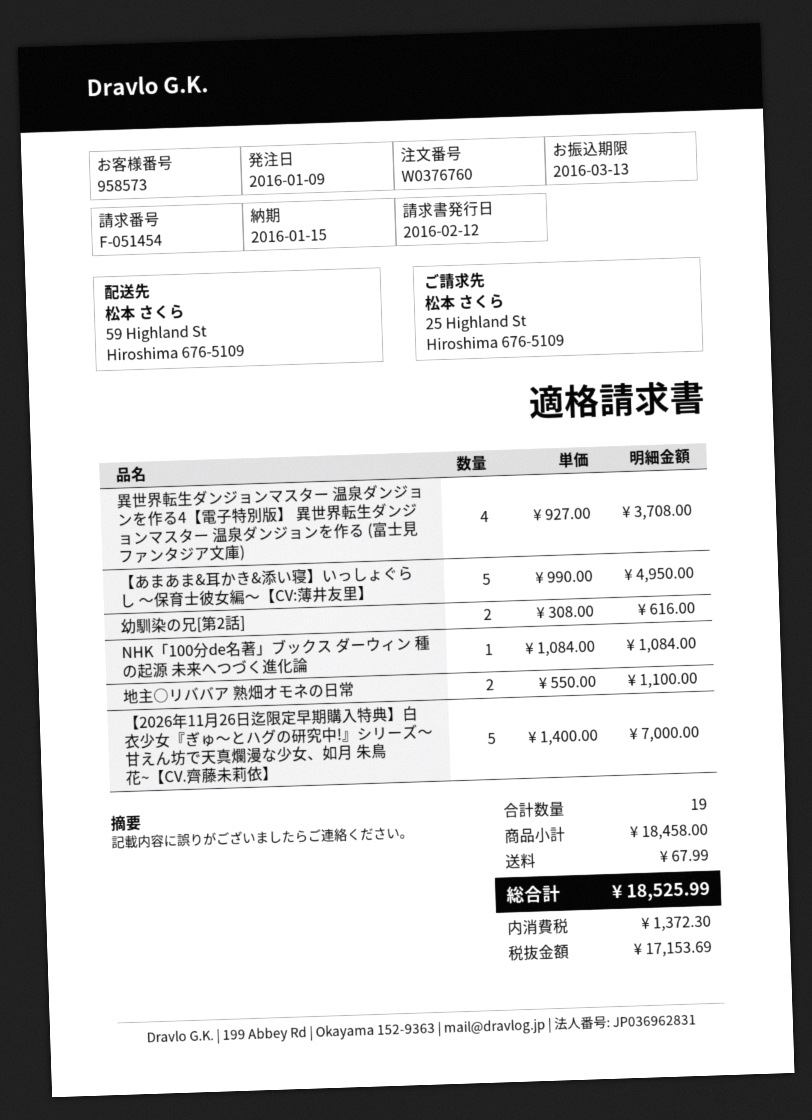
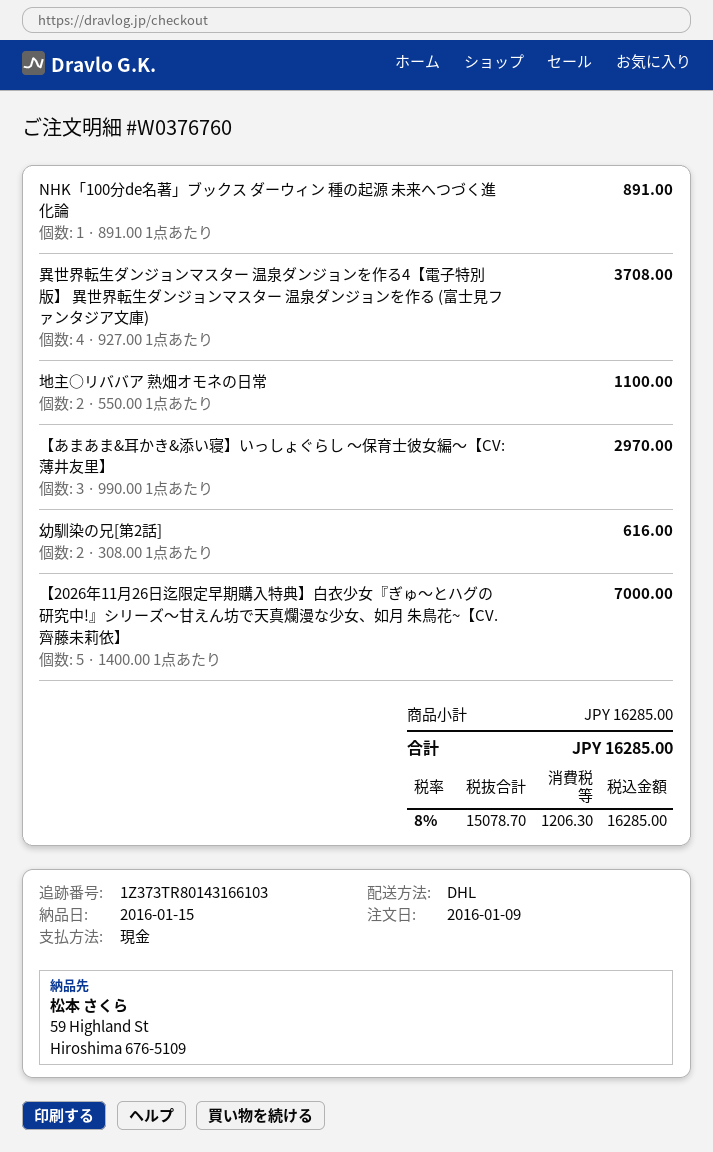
【あまあま&耳かき&添い寝】いっしょぐらし 〜保育士彼女編〜【CV:薄井友里】: 5 x 990.00 = 4950.00 -> 3 x 990.00 = 2970.00
NHK「100分de名著」ブックス ダーウィン 種の起源 未来へつづく進化論: 1 x 1084.00 = 1084.00 -> 1 x 891.00 = 891.00
subtotal: 18458.00 -> 16285.00
shipping: 67.99 -> none
net: 17153.69 -> 15078.70
tax: 1372.30 -> 1206.30
total: 18525.99 -> 16285.00

